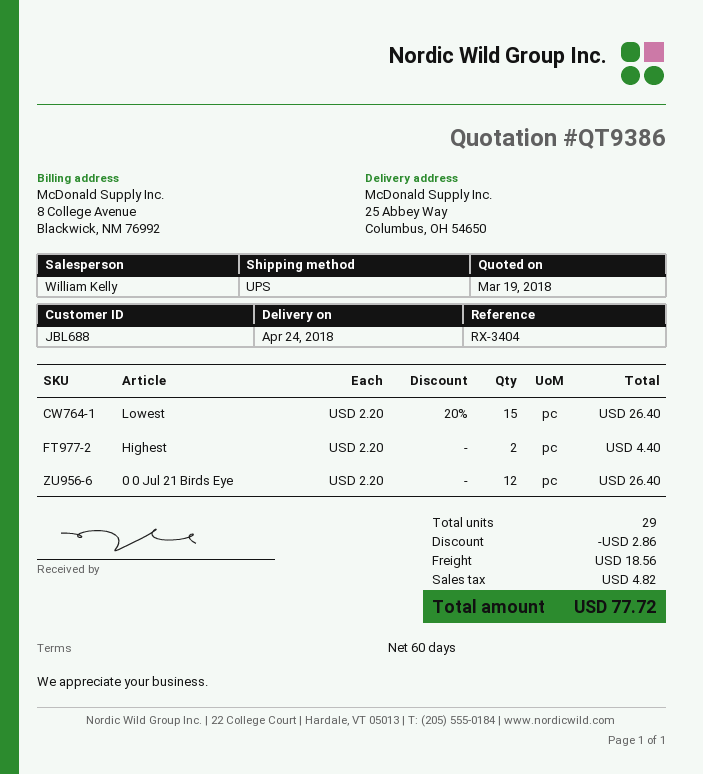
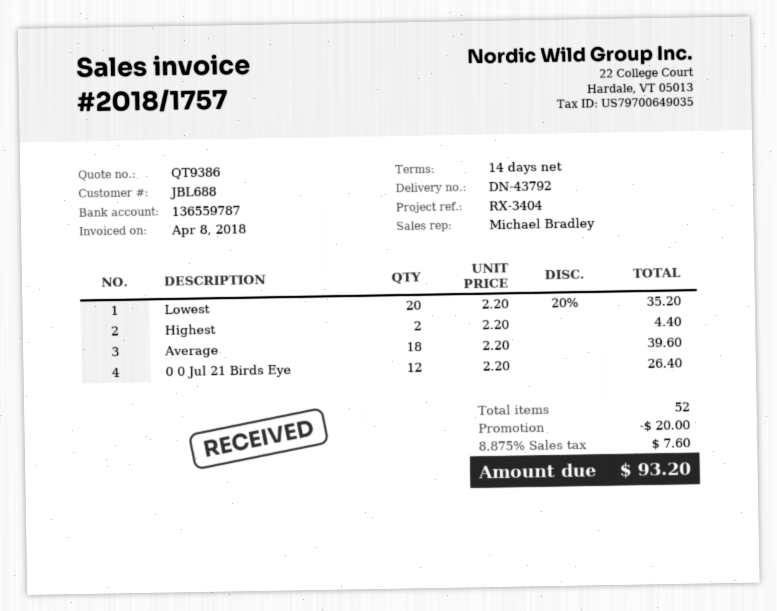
payment terms: 60 days -> 14 days
sales rep: William Kelly -> Michael Bradley
Lowest: 15 x 2.20 - 20% = 26.40 -> 20 x 2.20 - 20% = 35.20
Average: none -> 18 x 2.20 = 39.60
total quantity: 29 -> 52
discount: 2.86 -> 20.00
shipping: 18.56 -> none
tax: 4.82 -> 7.60
total: 77.72 -> 93.20

